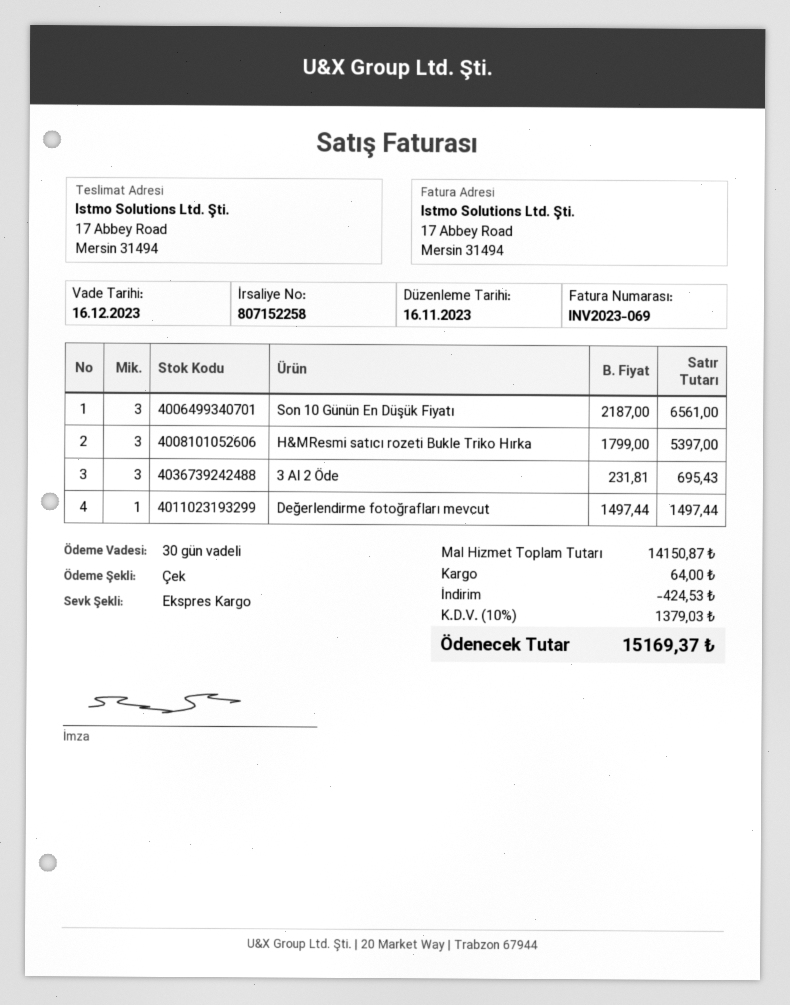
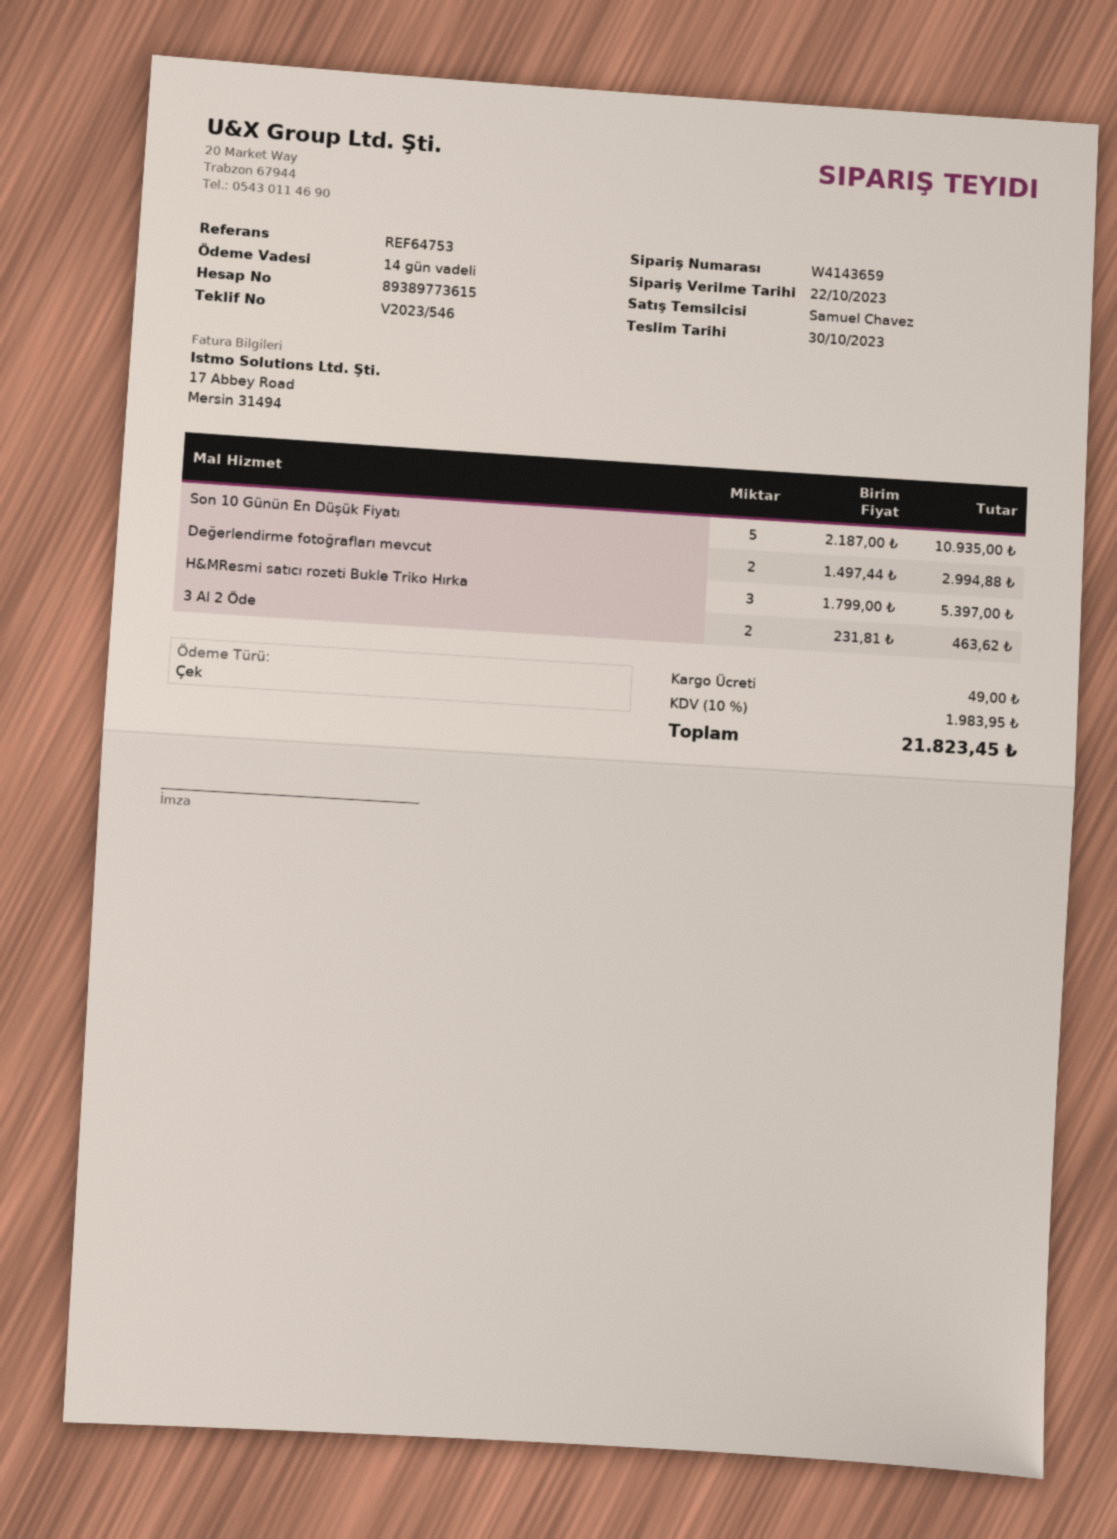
payment terms: 30 days -> 14 days
Son 10 Günün En Düşük Fiyatı: 3 x 2187.00 = 6561.00 -> 5 x 2187.00 = 10935.00
3 Al 2 Öde: 3 x 231.81 = 695.43 -> 2 x 231.81 = 463.62
Değerlendirme fotoğrafları mevcut: 1 x 1497.44 = 1497.44 -> 2 x 1497.44 = 2994.88
discount: 424.53 -> none
shipping: 64.00 -> 49.00
tax: 10% = 1379.03 -> 10% = 1983.95
total: 15169.37 -> 21823.45

